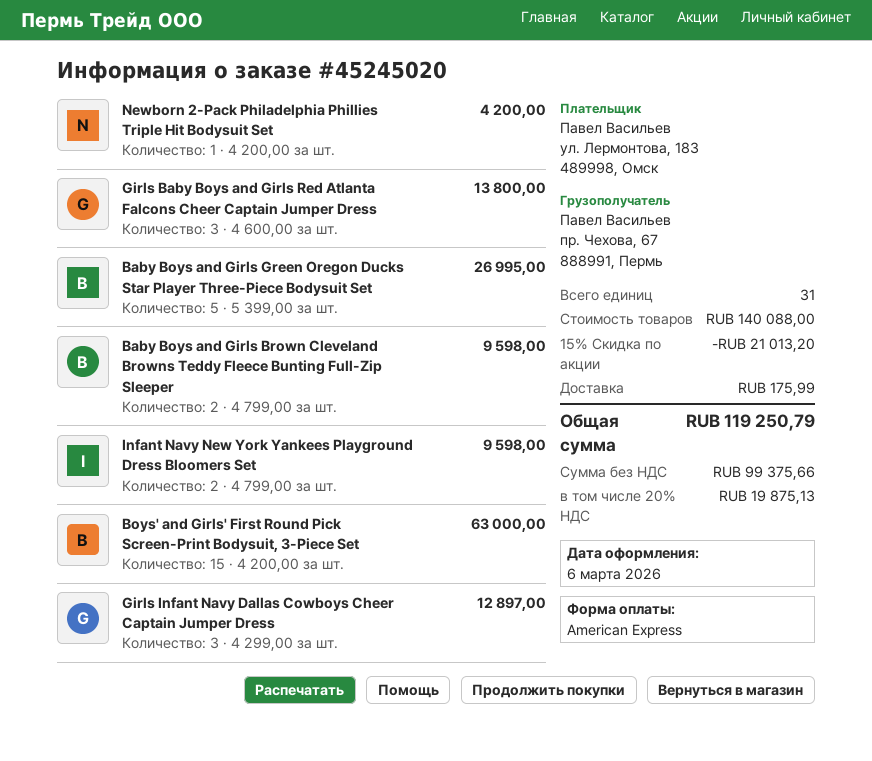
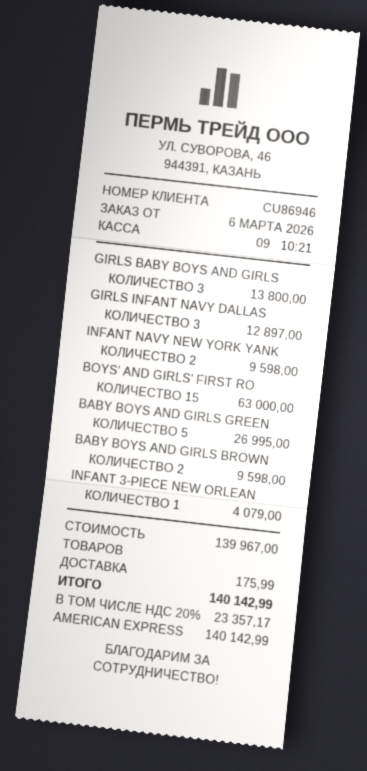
Newborn 2-Pack Philadelphia Phillies Triple Hit Bodysuit Set: 1 for 4200.00 -> none
INFANT 3-PIECE NEW ORLEAN: none -> 1 for 4079.00
subtotal: 140088.00 -> 139967.00
discount: 15% = 21013.20 -> none
tax: 20% = 19875.13 -> 20% = 23357.17
total: 119250.79 -> 140142.99

